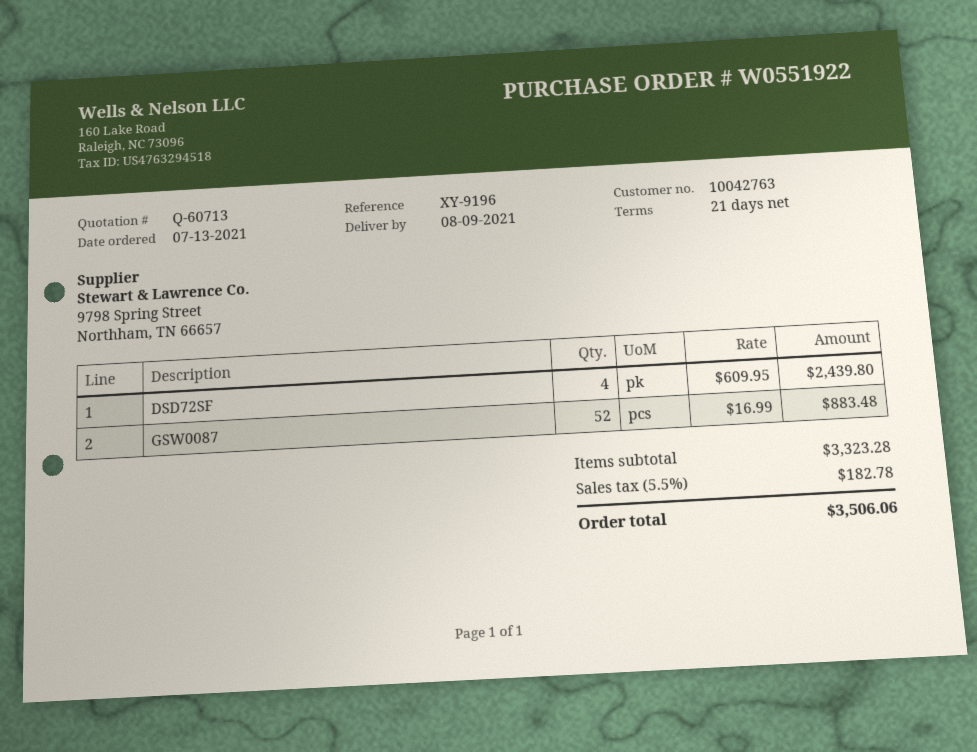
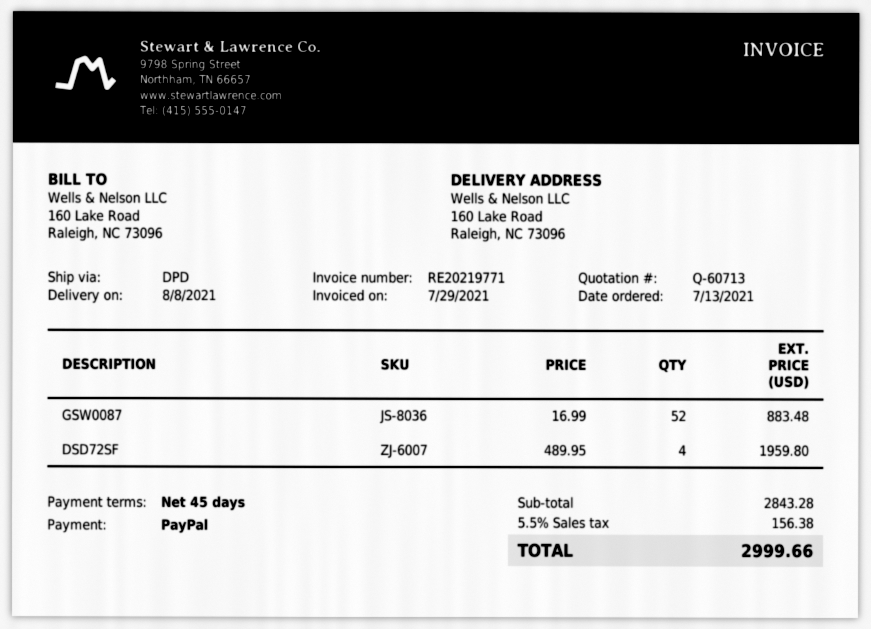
delivery date: 2021-08-09 -> 2021-08-08
payment terms: 21 days -> 45 days
DSD72SF: 4 x 609.95 = 2439.80 -> 4 x 489.95 = 1959.80
subtotal: 3323.28 -> 2843.28
tax: 5.5% = 182.78 -> 5.5% = 156.38
total: 3506.06 -> 2999.66

